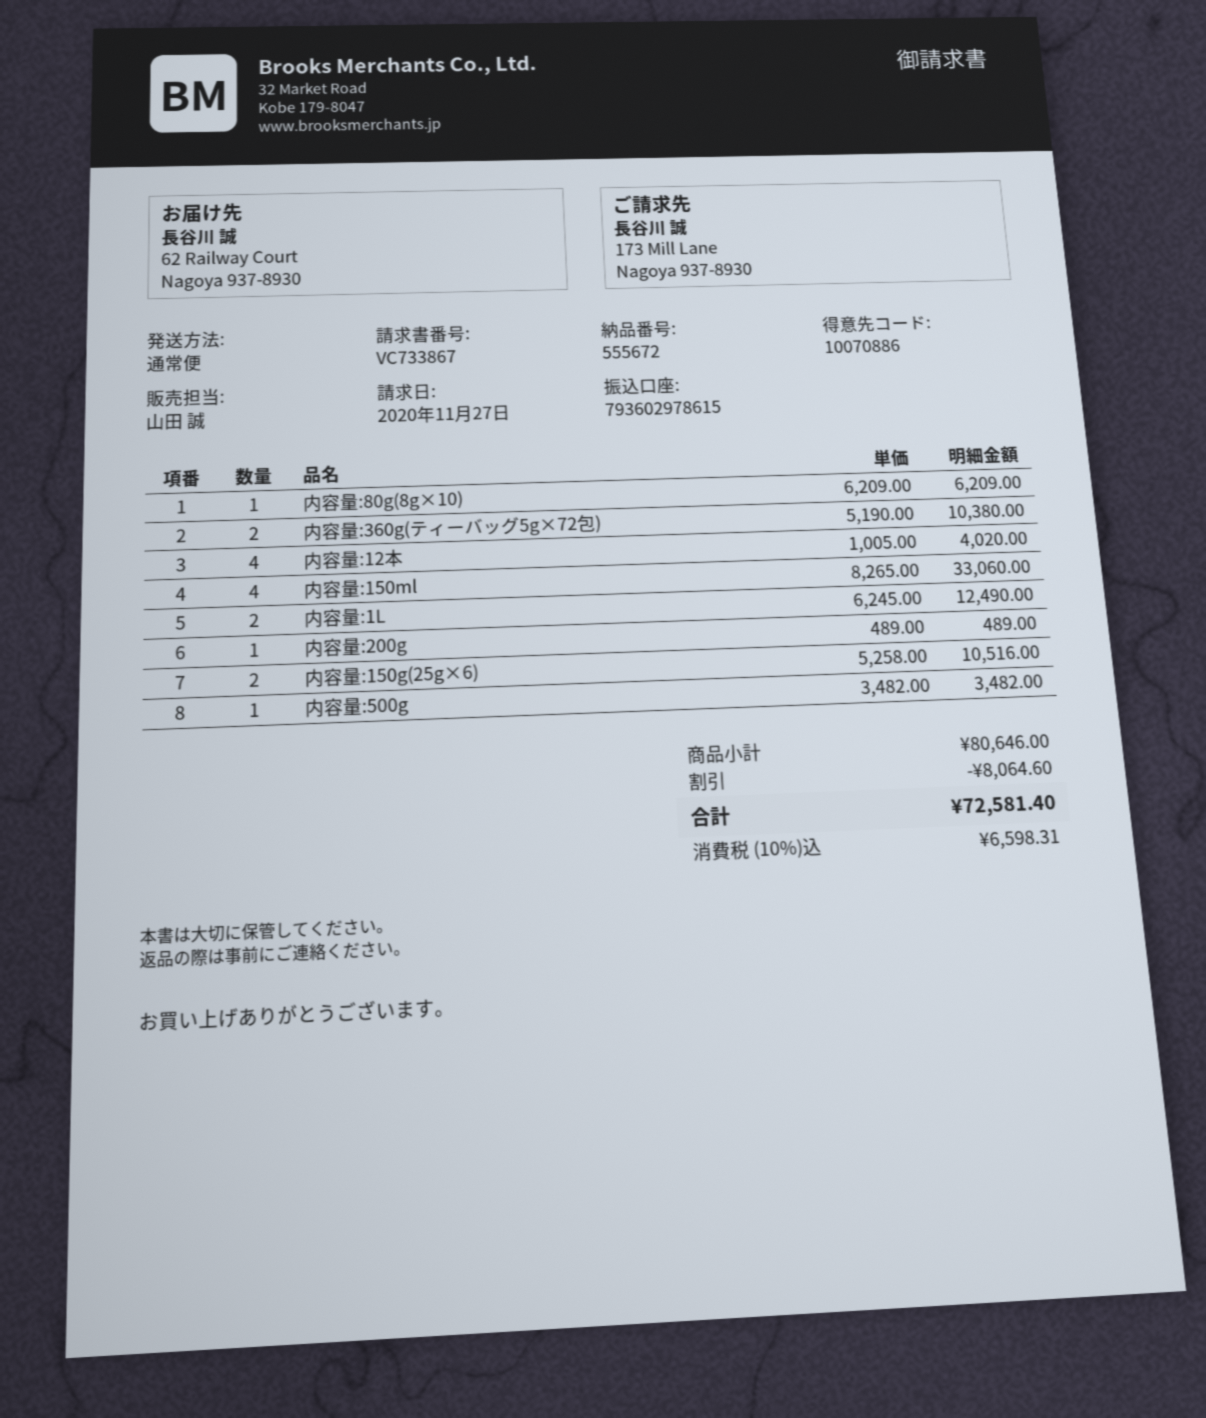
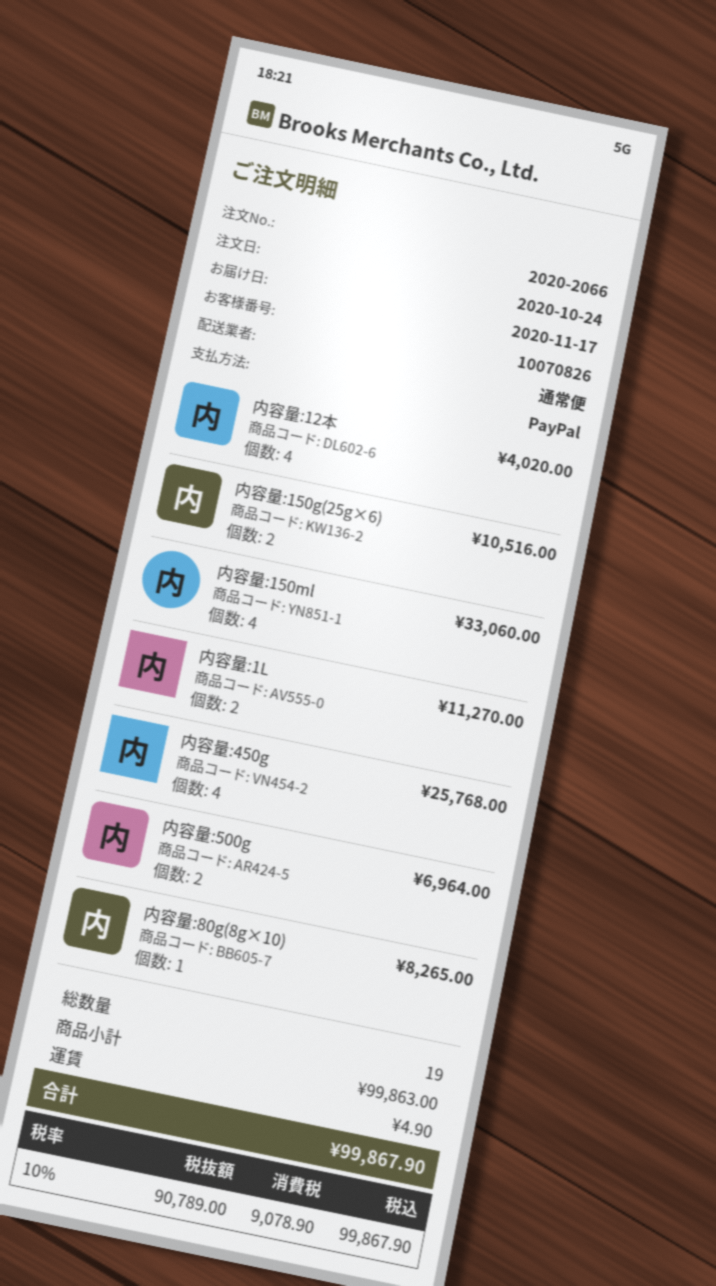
customer number: 10070886 -> 10070826
内容量:80g(8g×10): 1 for 6209.00 -> 1 for 8265.00
内容量:360g(ティーバッグ5g×72包): 2 for 10380.00 -> none
内容量:1L: 2 for 12490.00 -> 2 for 11270.00
内容量:200g: 1 for 489.00 -> none
内容量:500g: 1 for 3482.00 -> 2 for 6964.00
内容量:450g: none -> 4 for 25768.00
subtotal: 80646.00 -> 99863.00
discount: 8064.60 -> none
shipping: none -> 4.90
tax: 10% = 6598.31 -> 10% = 9078.90
total: 72581.40 -> 99867.90

